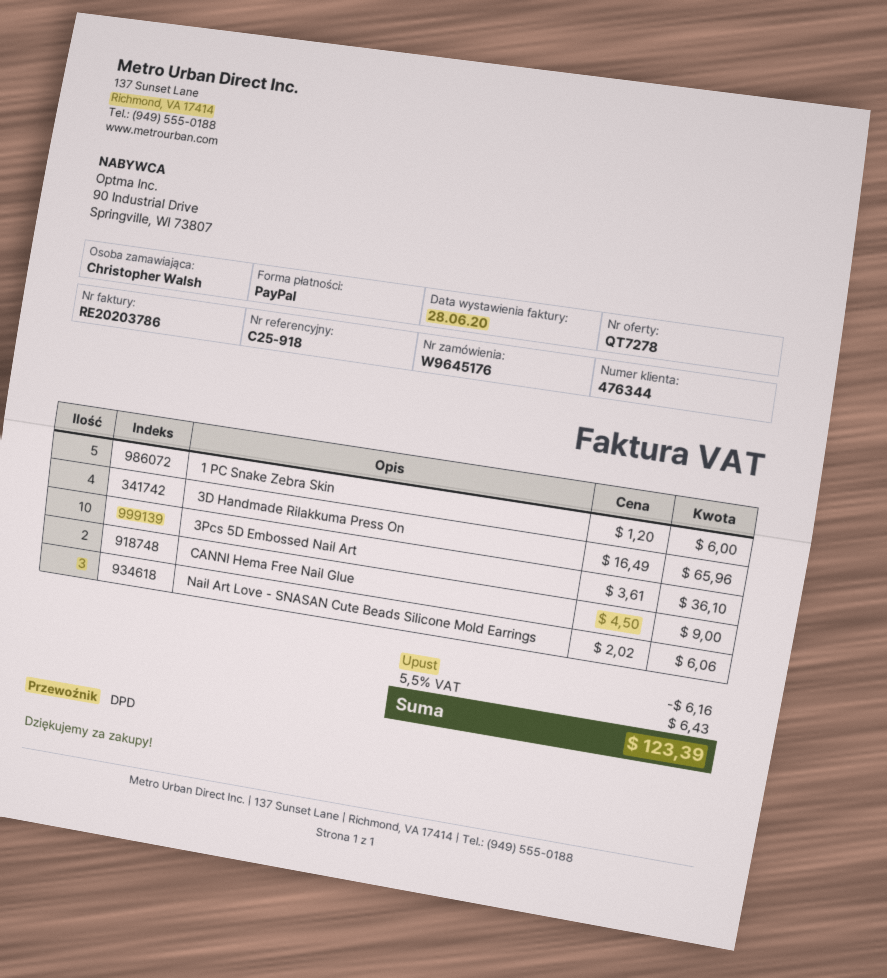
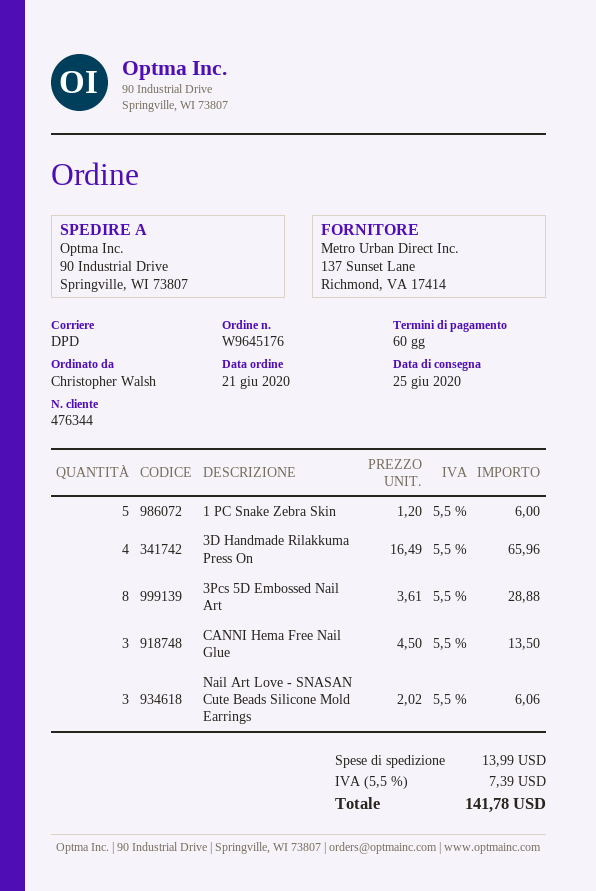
3Pcs 5D Embossed Nail Art: 10 x 3.61 = 36.10 -> 8 x 3.61 = 28.88
CANNI Hema Free Nail Glue: 2 x 4.50 = 9.00 -> 3 x 4.50 = 13.50
discount: 6.16 -> none
shipping: none -> 13.99
tax: 5.5% = 6.43 -> 5.5% = 7.39
total: 123.39 -> 141.78

